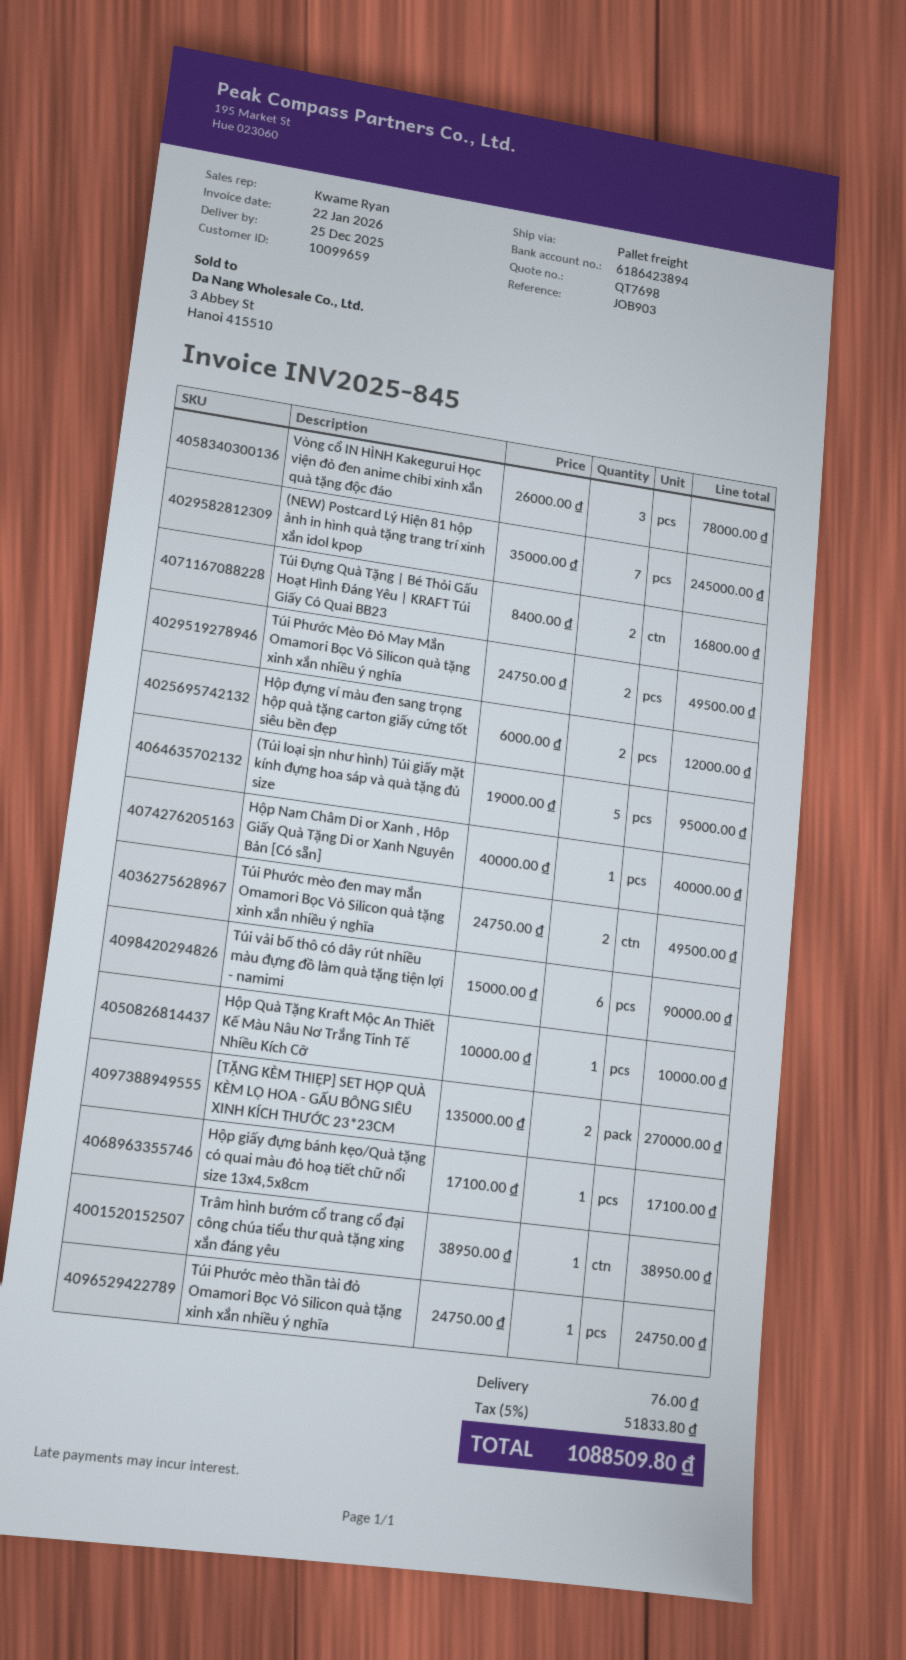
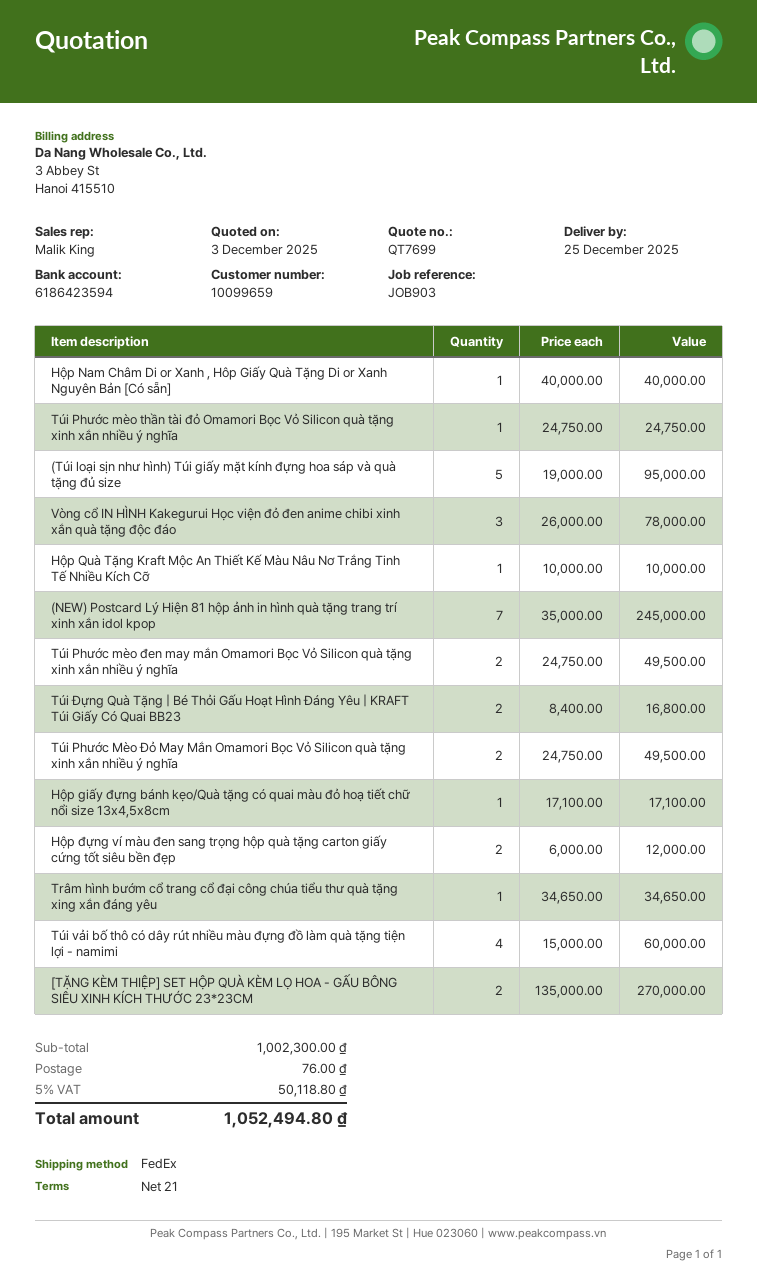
quote number: QT7698 -> QT7699
sales rep: Kwame Ryan -> Malik King
bank account: 6186423894 -> 6186423594
shipping method: pallet freight -> FedEx
Túi vải bố thô có dây rút nhiều màu đựng đồ làm quà tặng tiện lợi - namimi: 6 x 15000.00 = 90000.00 -> 4 x 15000.00 = 60000.00
Trâm hình bướm cổ trang cổ đại công chúa tiểu thư quà tặng xing xắn đáng yêu: 1 x 38950.00 = 38950.00 -> 1 x 34650.00 = 34650.00
tax: 5% = 51833.80 -> 5% = 50118.80
total: 1088509.80 -> 1052494.80

